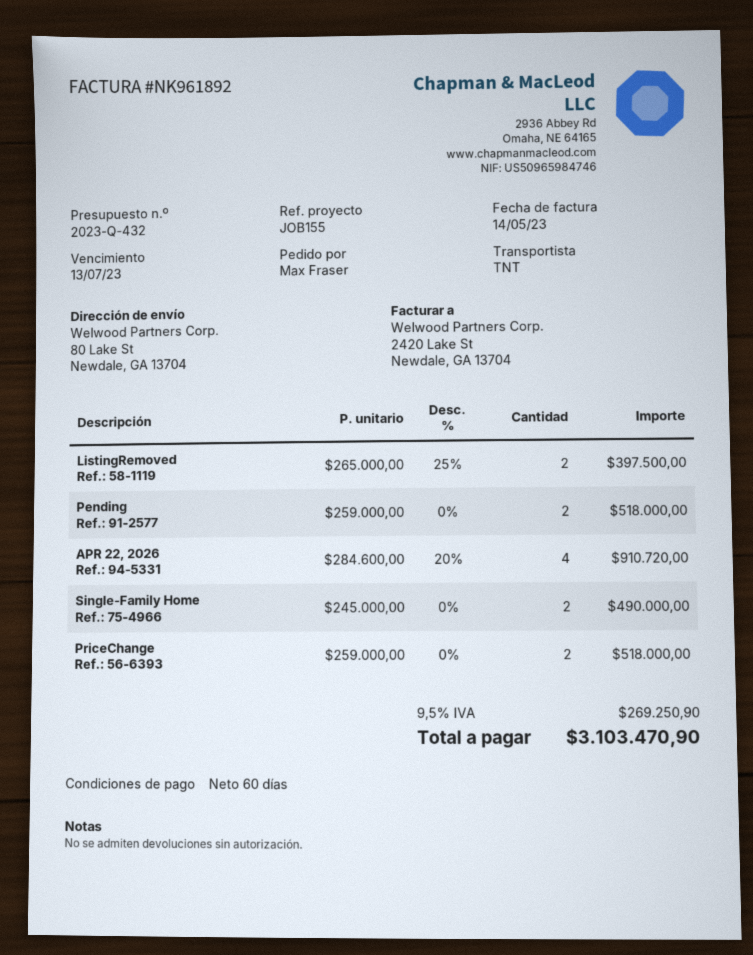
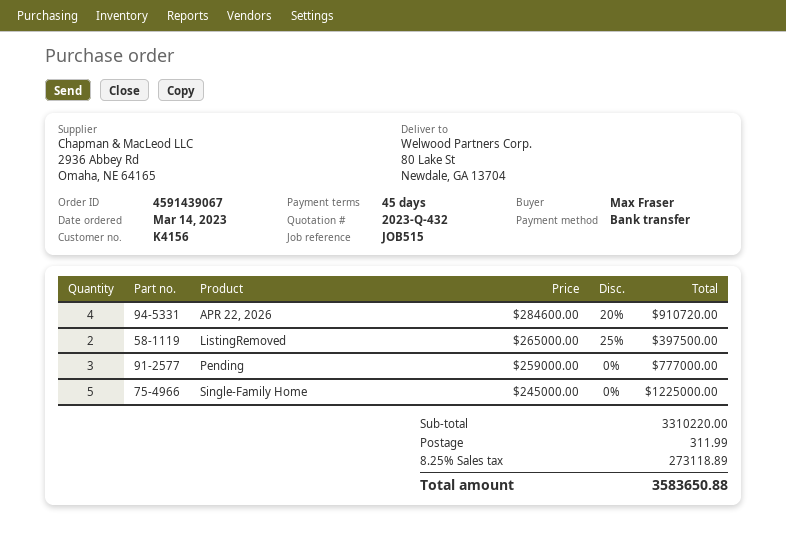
payment terms: 60 days -> 45 days
reference: JOB155 -> JOB515
Pending: 2 x 259000.00 = 518000.00 -> 3 x 259000.00 = 777000.00
Single-Family Home: 2 x 245000.00 = 490000.00 -> 5 x 245000.00 = 1225000.00
PriceChange: 2 x 259000.00 = 518000.00 -> none
shipping: none -> 311.99
tax: 9.5% = 269250.90 -> 8.25% = 273118.89
total: 3103470.90 -> 3583650.88

